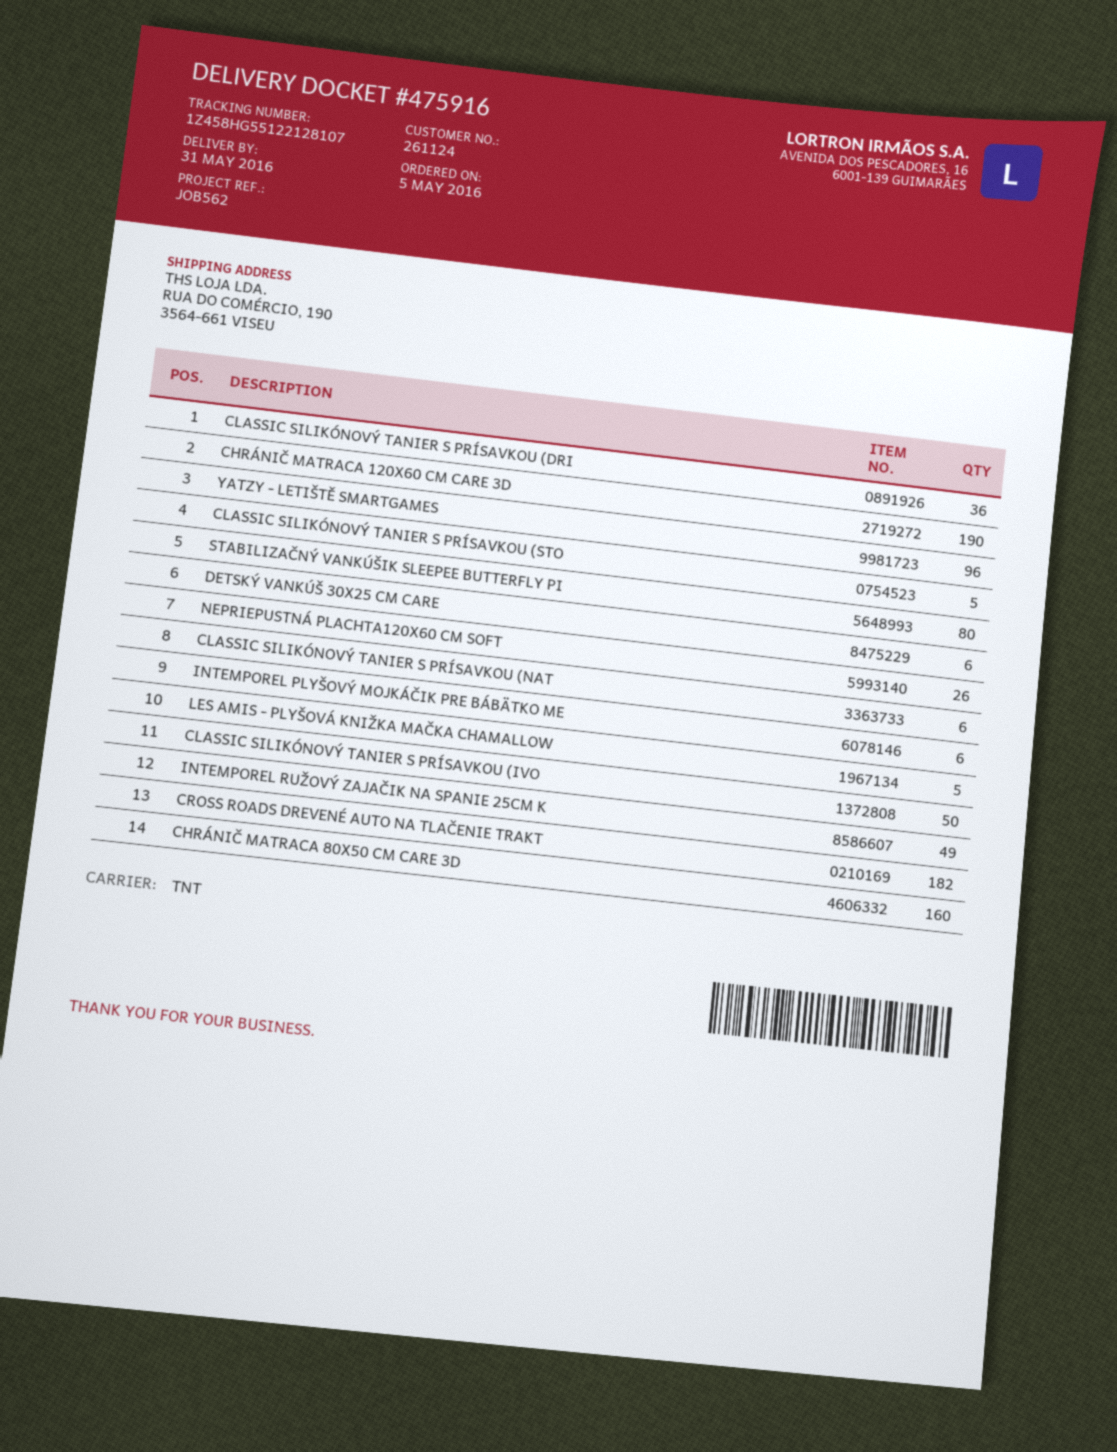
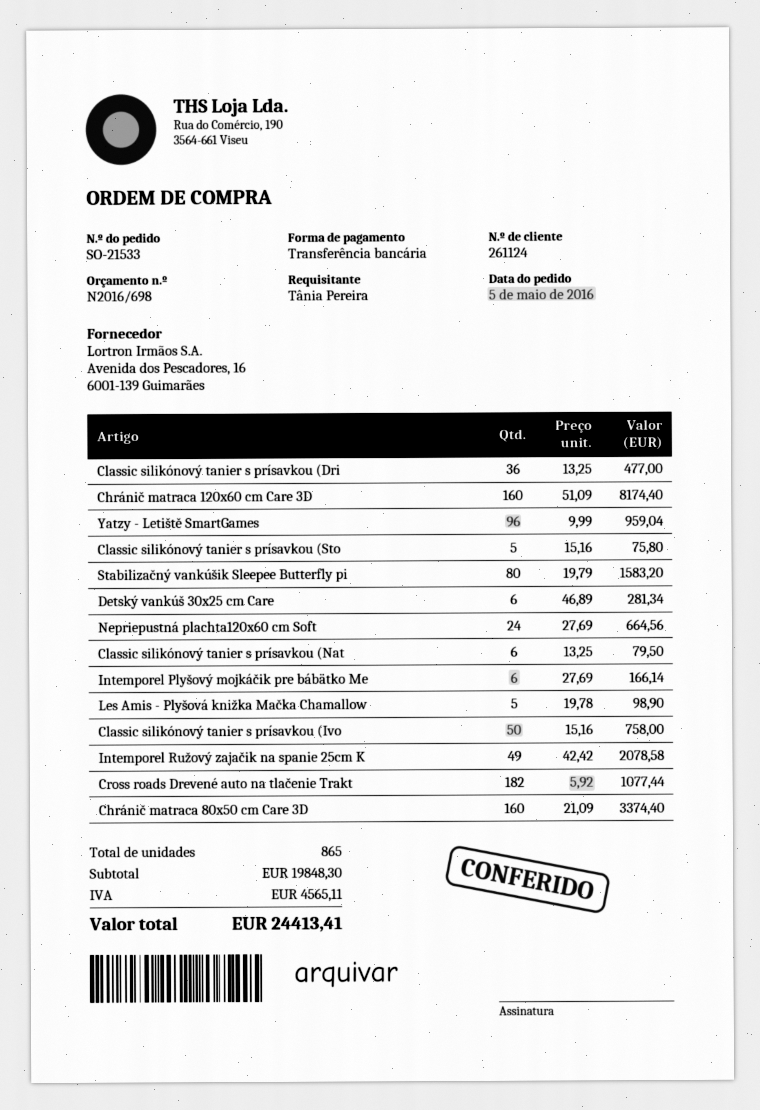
CHRÁNIČ MATRACA 120X60 CM CARE 3D: 190 -> 160
NEPRIEPUSTNÁ PLACHTA120X60 CM SOFT: 26 -> 24

